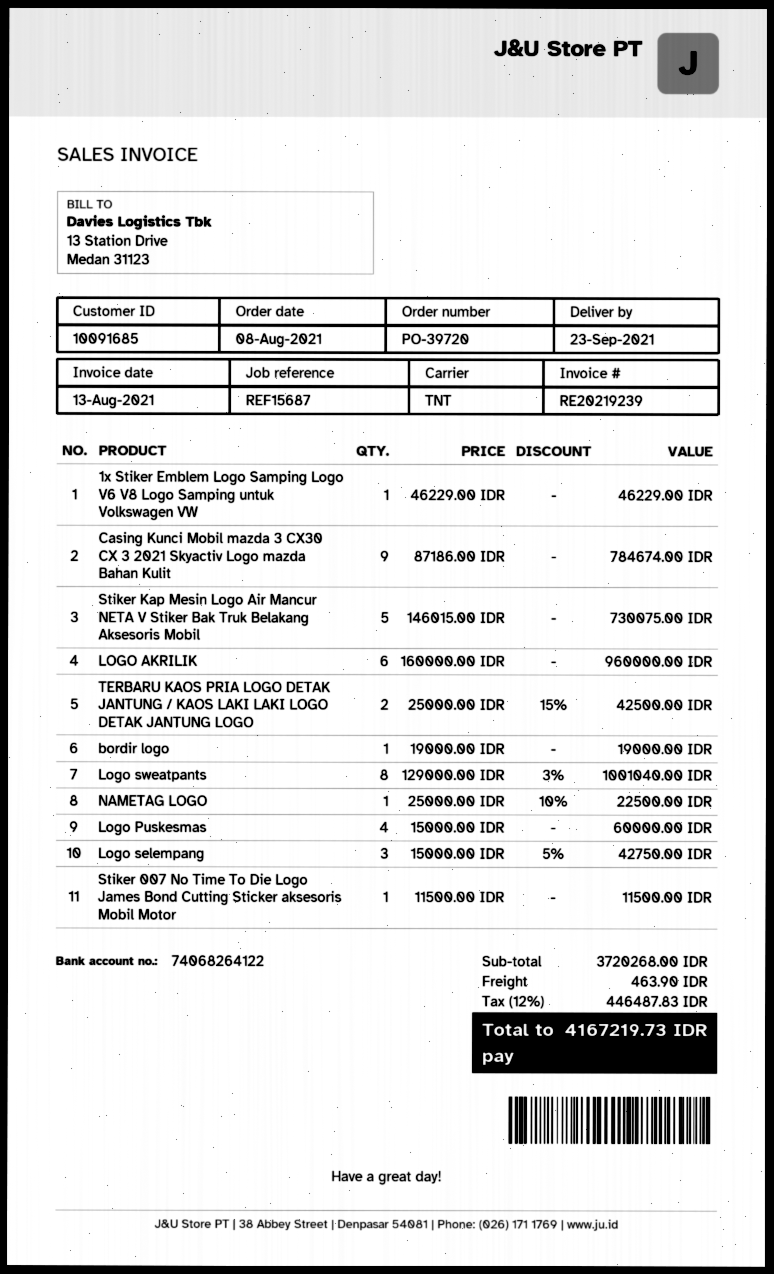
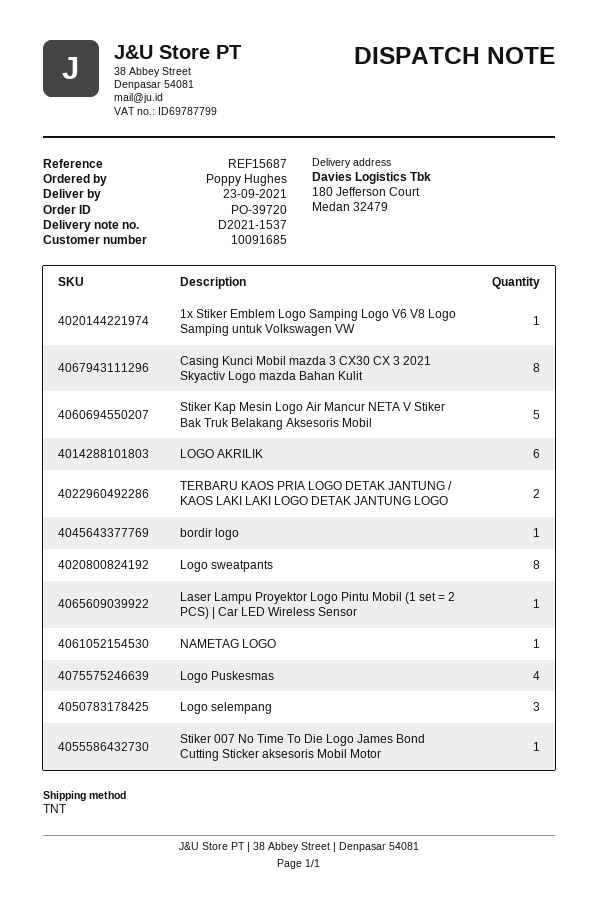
Casing Kunci Mobil mazda 3 CX30 CX 3 2021 Skyactiv Logo mazda Bahan Kulit: 9 -> 8
Laser Lampu Proyektor Logo Pintu Mobil (1 set = 2 PCS) | Car LED Wireless Sensor: none -> 1

